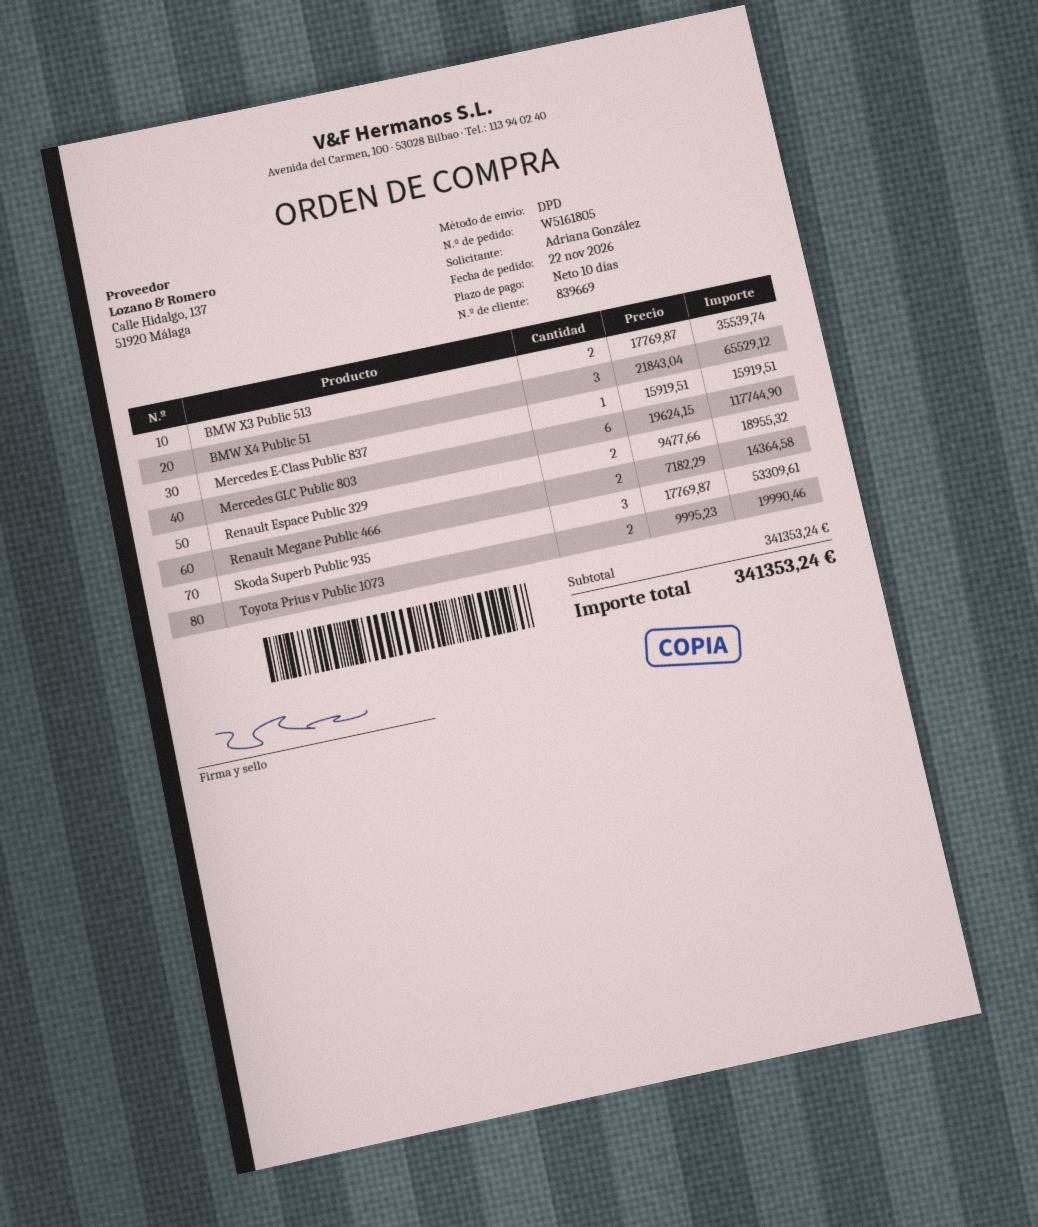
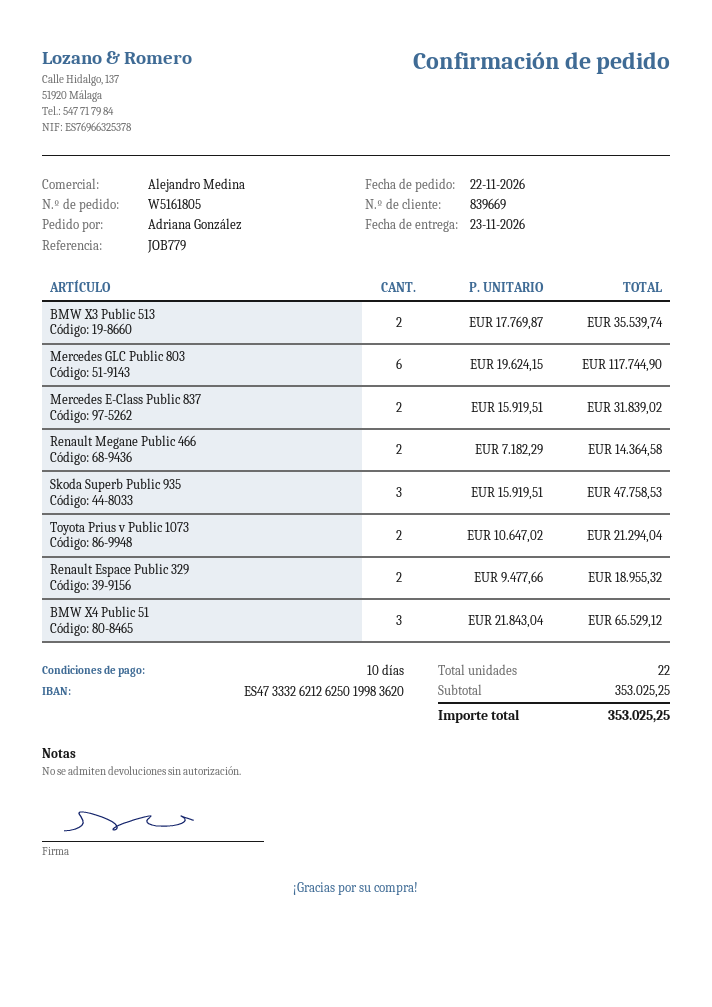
Mercedes E-Class Public 837: 1 x 15919.51 = 15919.51 -> 2 x 15919.51 = 31839.02
Skoda Superb Public 935: 3 x 17769.87 = 53309.61 -> 3 x 15919.51 = 47758.53
Toyota Prius v Public 1073: 2 x 9995.23 = 19990.46 -> 2 x 10647.02 = 21294.04
subtotal: 341353.24 -> 353025.25
total: 341353.24 -> 353025.25

